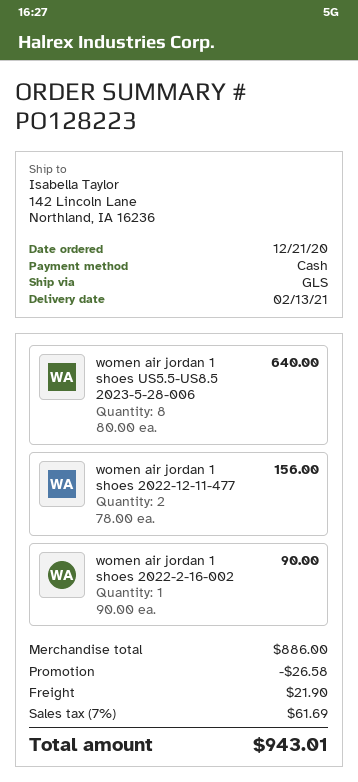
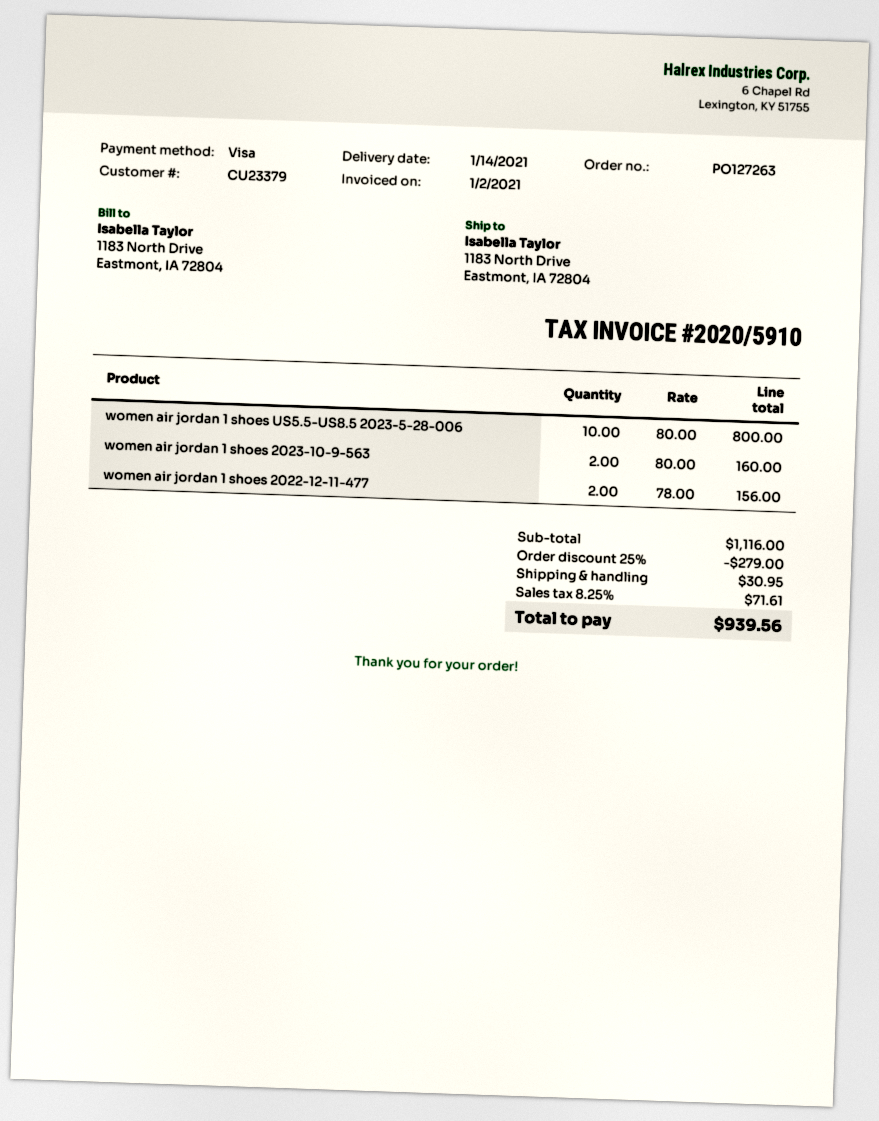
order number: PO128223 -> PO127263
delivery date: 2021-02-13 -> 2021-01-14
payment method: cash -> Visa
ship to: 142 Lincoln Lane, Northland, IA 16236 -> 1183 North Drive, Eastmont, IA 72804
women air jordan 1 shoes US5.5-US8.5 2023-5-28-006: 8 x 80.00 = 640.00 -> 10 x 80.00 = 800.00
women air jordan 1 shoes 2022-2-16-002: 1 x 90.00 = 90.00 -> none
women air jordan 1 shoes 2023-10-9-563: none -> 2 x 80.00 = 160.00
subtotal: 886.00 -> 1116.00
discount: 26.58 -> 279.00
shipping: 21.90 -> 30.95
tax: 7% = 61.69 -> 8.25% = 71.61
total: 943.01 -> 939.56

